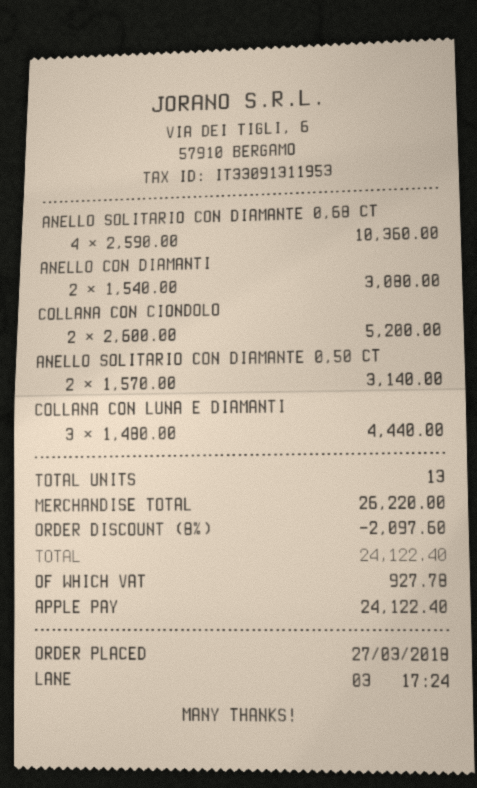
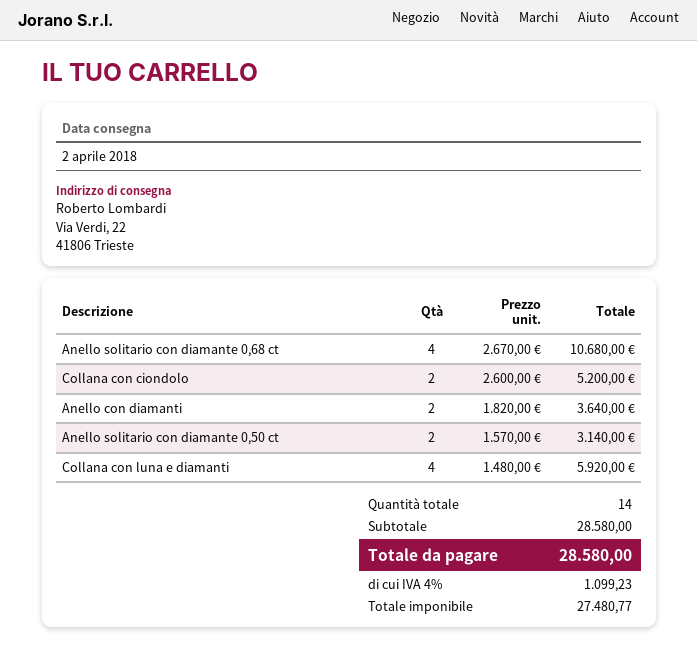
ANELLO SOLITARIO CON DIAMANTE 0,68 CT: 4 x 2590.00 = 10360.00 -> 4 x 2670.00 = 10680.00
ANELLO CON DIAMANTI: 2 x 1540.00 = 3080.00 -> 2 x 1820.00 = 3640.00
COLLANA CON LUNA E DIAMANTI: 3 x 1480.00 = 4440.00 -> 4 x 1480.00 = 5920.00
total quantity: 13 -> 14
subtotal: 26220.00 -> 28580.00
discount: 8% = 2097.60 -> none
tax: 927.78 -> 1099.23
total: 24122.40 -> 28580.00

